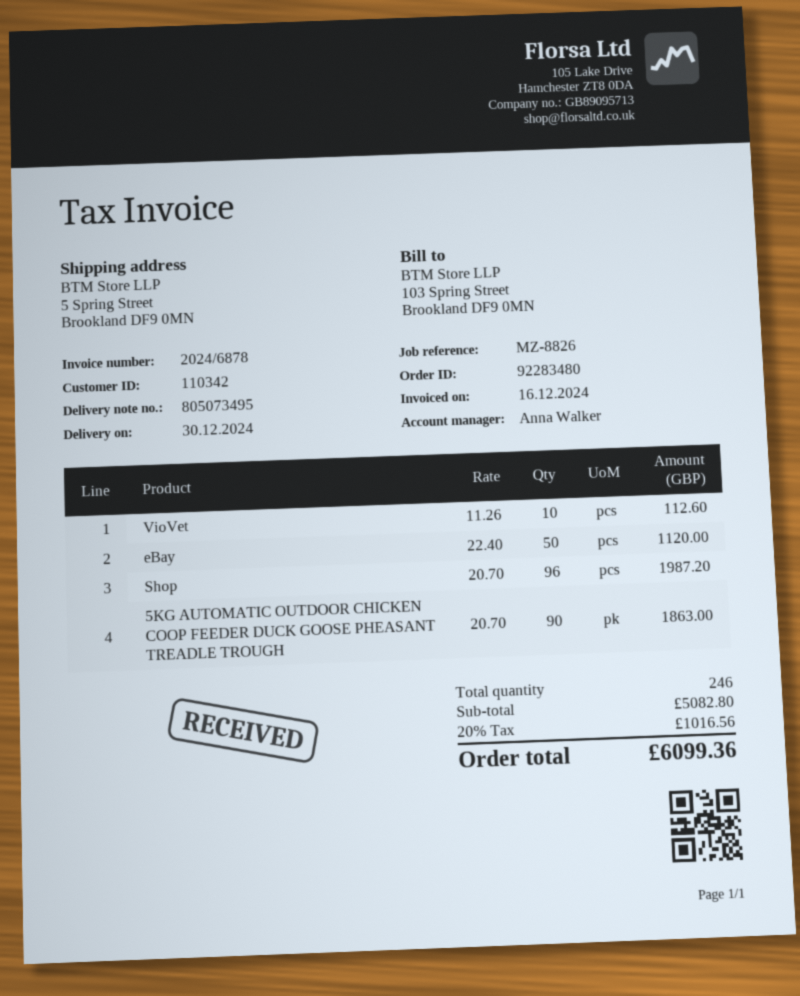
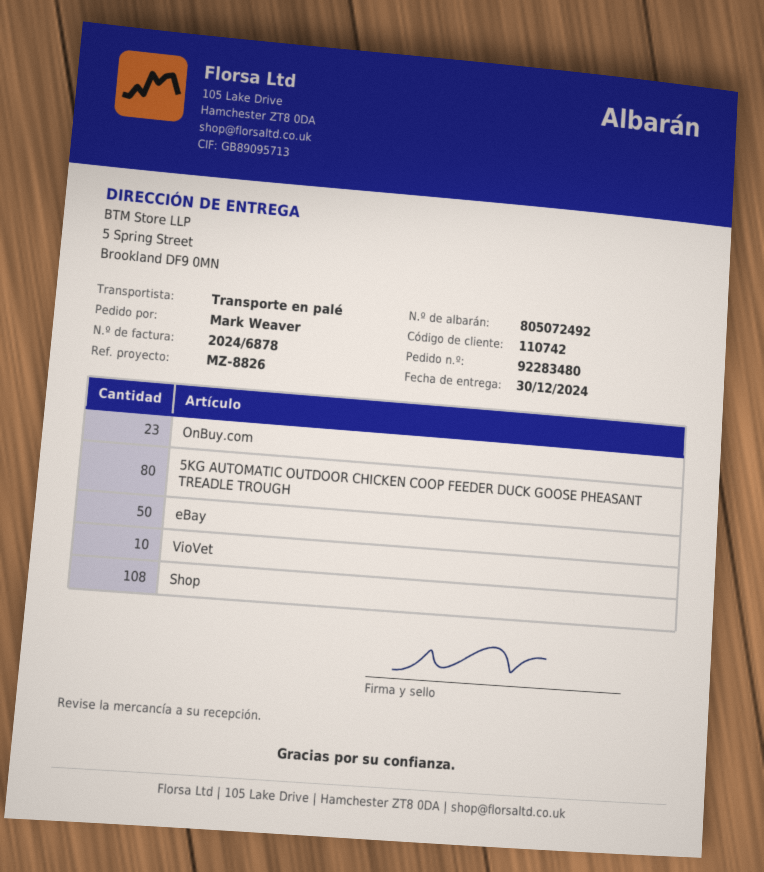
delivery note number: 805073495 -> 805072492
customer number: 110342 -> 110742
Shop: 96 -> 108
5KG AUTOMATIC OUTDOOR CHICKEN COOP FEEDER DUCK GOOSE PHEASANT TREADLE TROUGH: 90 -> 80
OnBuy.com: none -> 23

